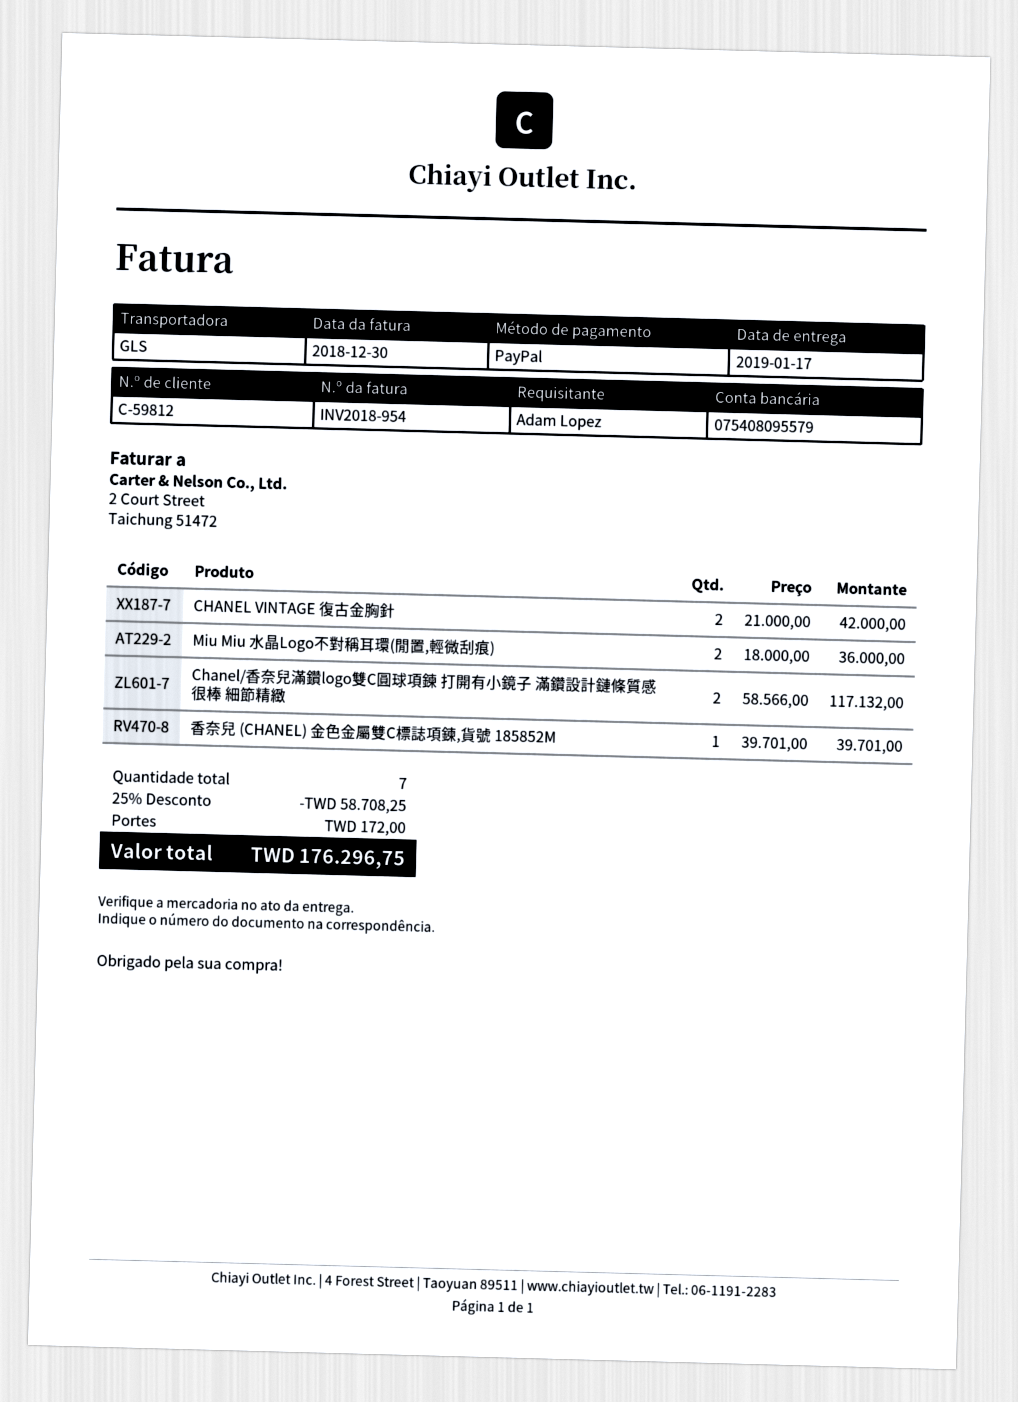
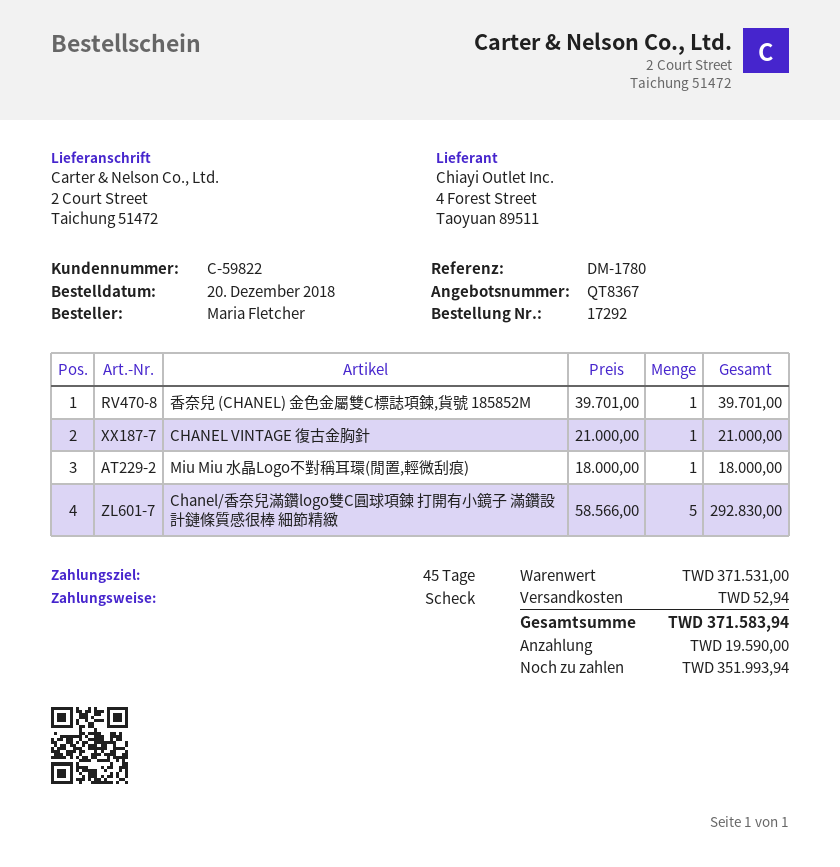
customer number: C-59812 -> C-59822
ordered by: Adam Lopez -> Maria Fletcher
payment method: PayPal -> cheque
CHANEL VINTAGE 復古金胸針: 2 x 21000.00 = 42000.00 -> 1 x 21000.00 = 21000.00
Miu Miu 水晶Logo不對稱耳環(閒置,輕微刮痕): 2 x 18000.00 = 36000.00 -> 1 x 18000.00 = 18000.00
Chanel/香奈兒滿鑽logo雙C圓球項鍊 打開有小鏡子 滿鑽設計鏈條質感很棒 細節精緻: 2 x 58566.00 = 117132.00 -> 5 x 58566.00 = 292830.00
discount: 25% = 58708.25 -> none
shipping: 172.00 -> 52.94
total: 176296.75 -> 371583.94

